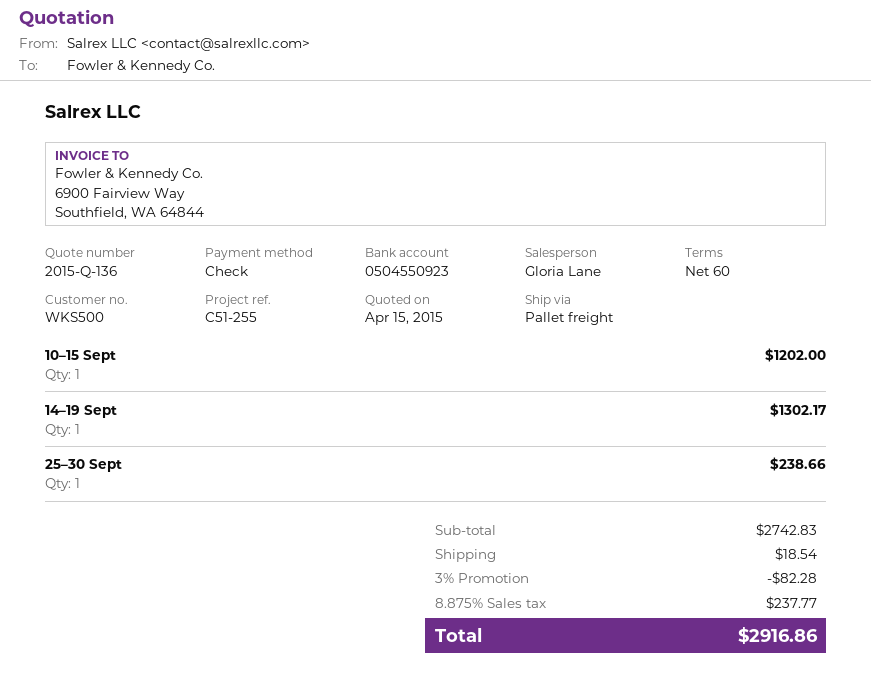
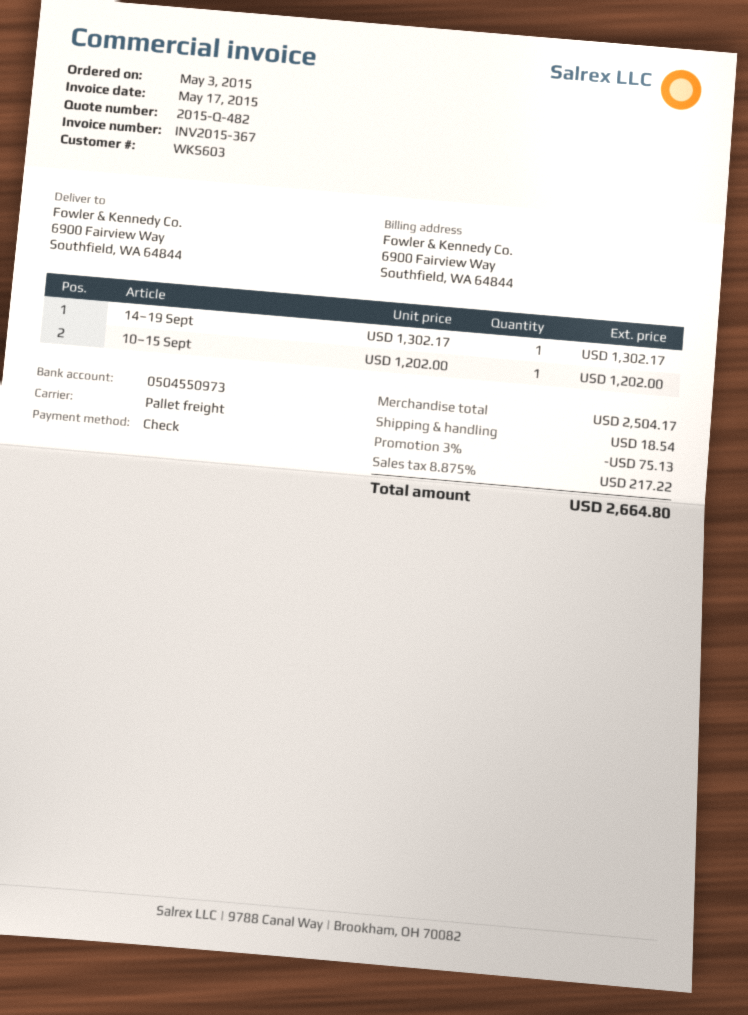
quote number: 2015-Q-136 -> 2015-Q-482
customer number: WKS500 -> WKS603
bank account: 0504550923 -> 0504550973
25–30 Sept: 1 for 238.66 -> none
subtotal: 2742.83 -> 2504.17
discount: 3% = 82.28 -> 3% = 75.13
tax: 8.875% = 237.77 -> 8.875% = 217.22
total: 2916.86 -> 2664.80

